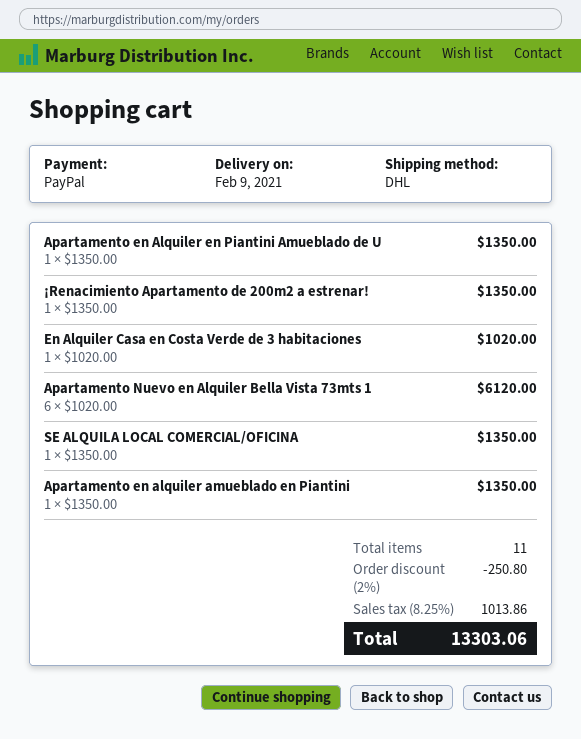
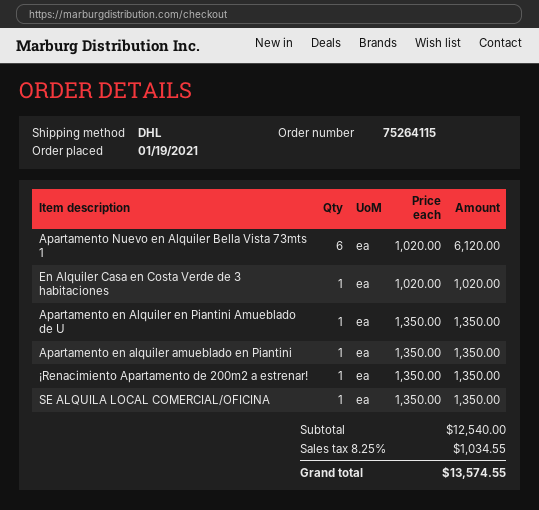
discount: 2% = 250.80 -> none
tax: 8.25% = 1013.86 -> 8.25% = 1034.55
total: 13303.06 -> 13574.55

